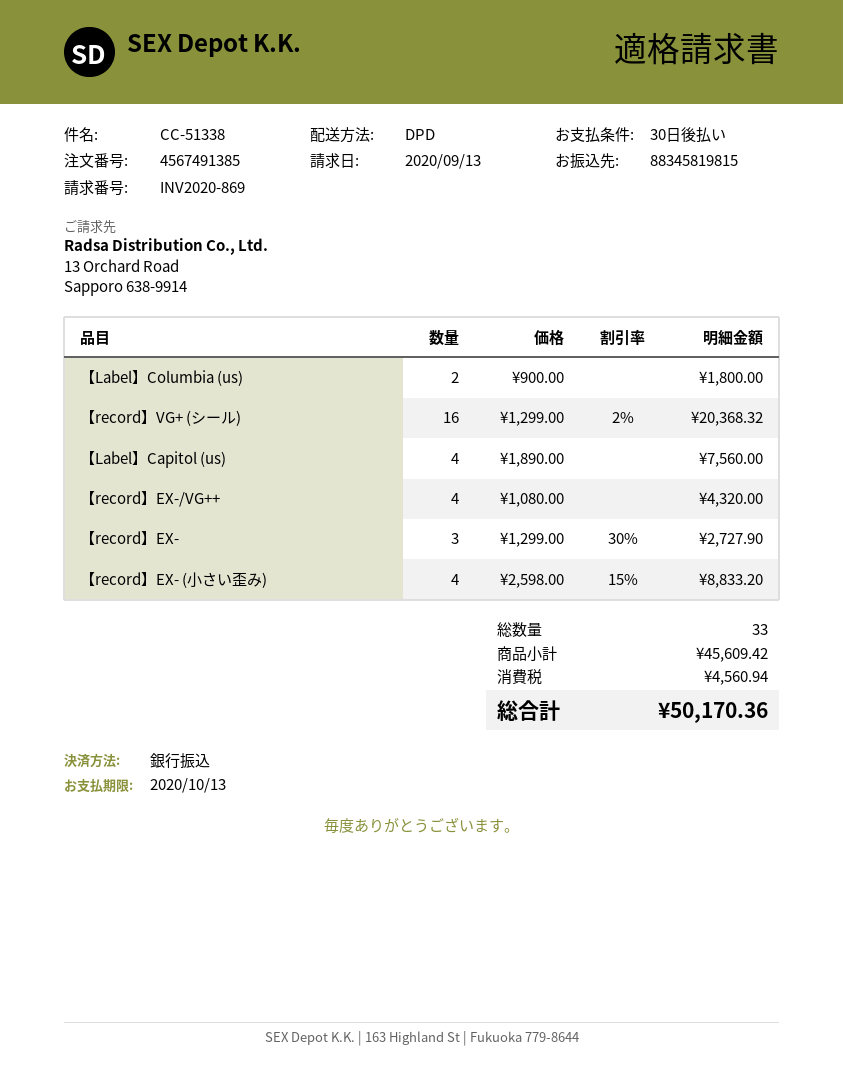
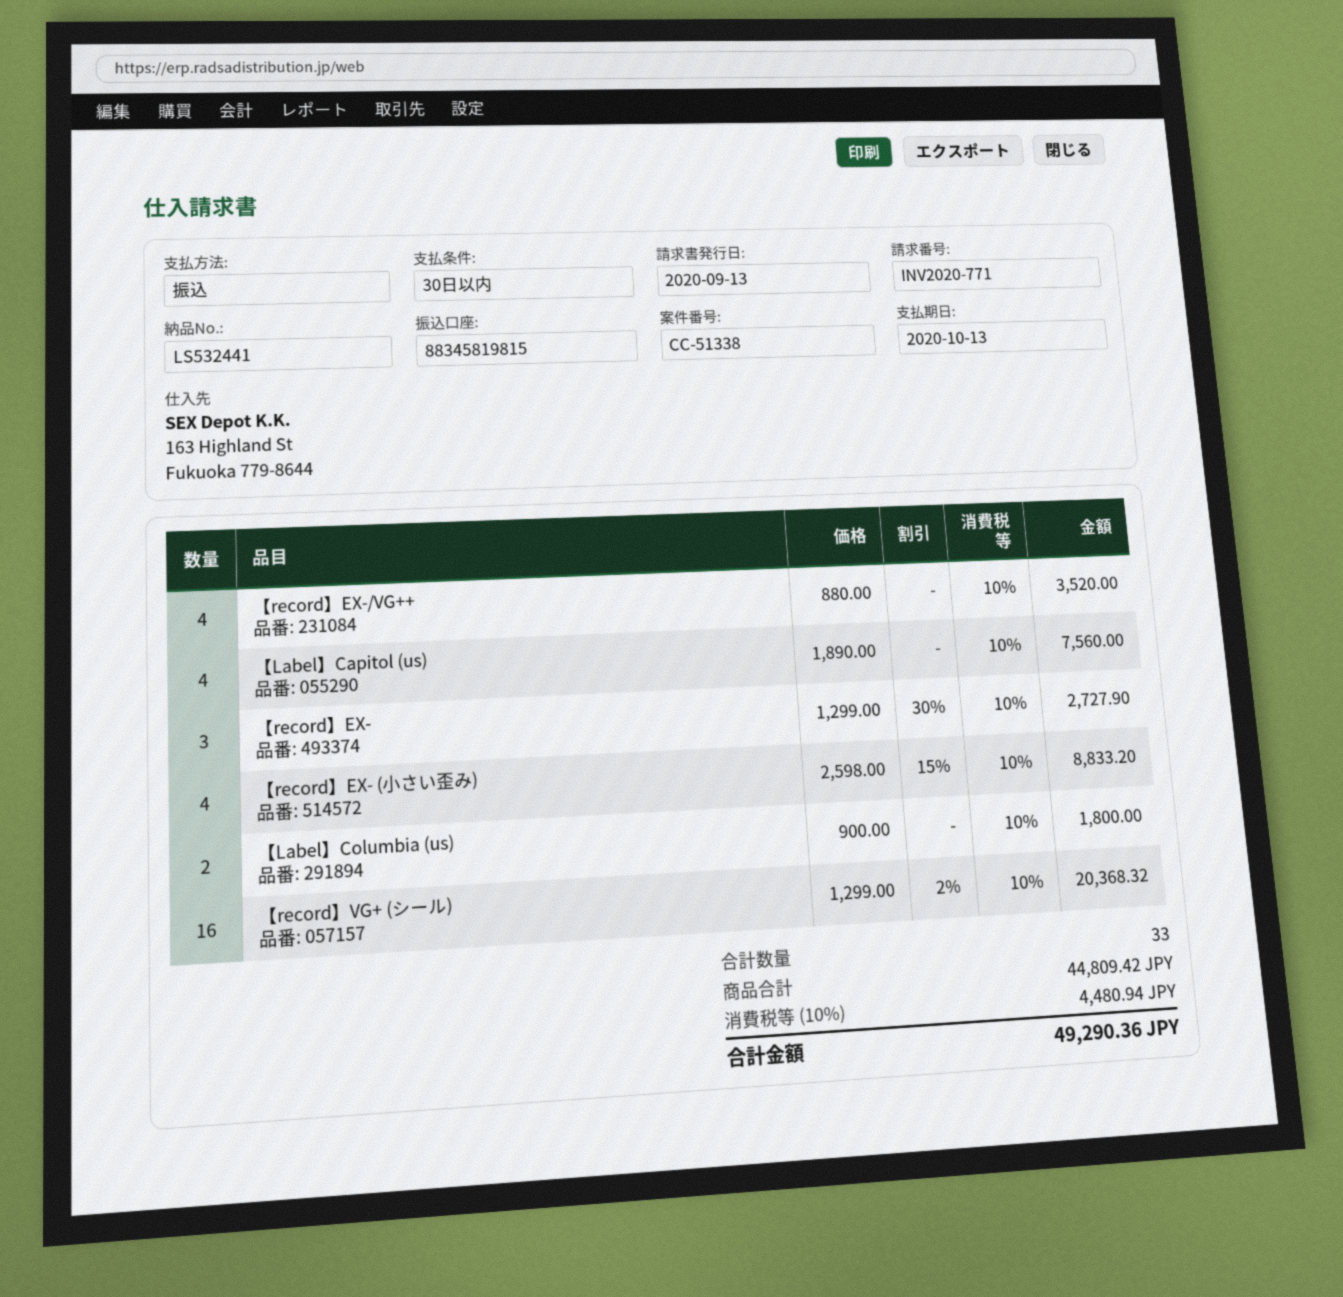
invoice number: INV2020-869 -> INV2020-771
【record】EX-/VG++: 4 x 1080.00 = 4320.00 -> 4 x 880.00 = 3520.00
subtotal: 45609.42 -> 44809.42
tax: 4560.94 -> 4480.94
total: 50170.36 -> 49290.36

